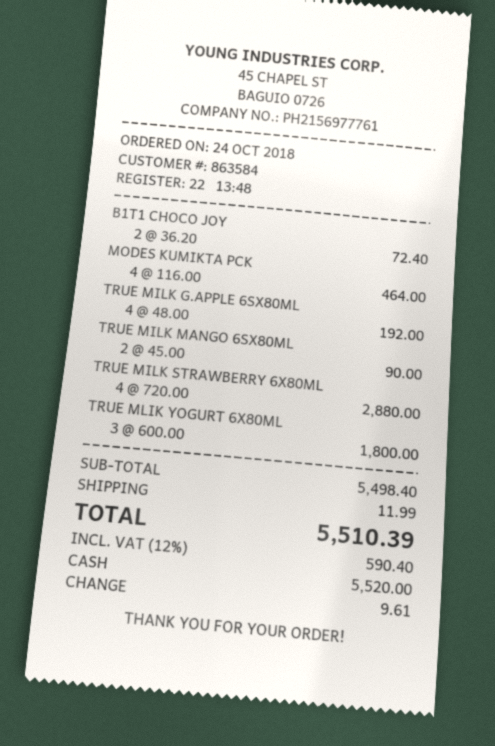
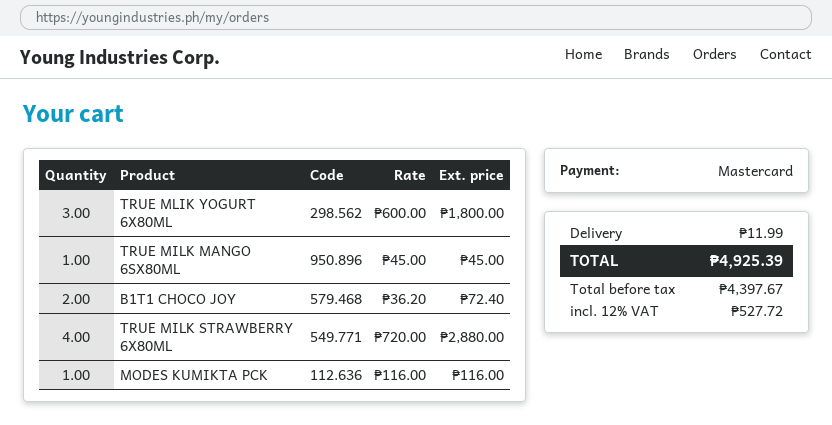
payment method: cash -> Mastercard
MODES KUMIKTA PCK: 4 x 116.00 = 464.00 -> 1 x 116.00 = 116.00
TRUE MILK G.APPLE 6SX80ML: 4 x 48.00 = 192.00 -> none
TRUE MILK MANGO 6SX80ML: 2 x 45.00 = 90.00 -> 1 x 45.00 = 45.00
tax: 12% = 590.40 -> 12% = 527.72
total: 5510.39 -> 4925.39

